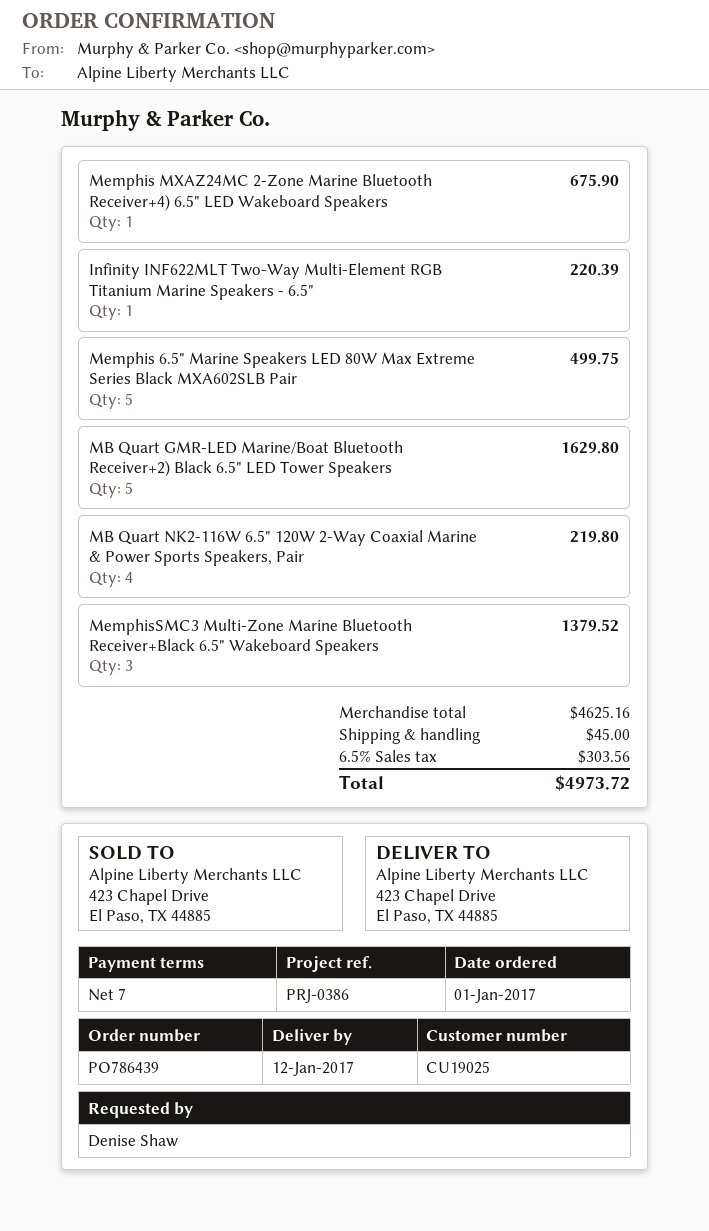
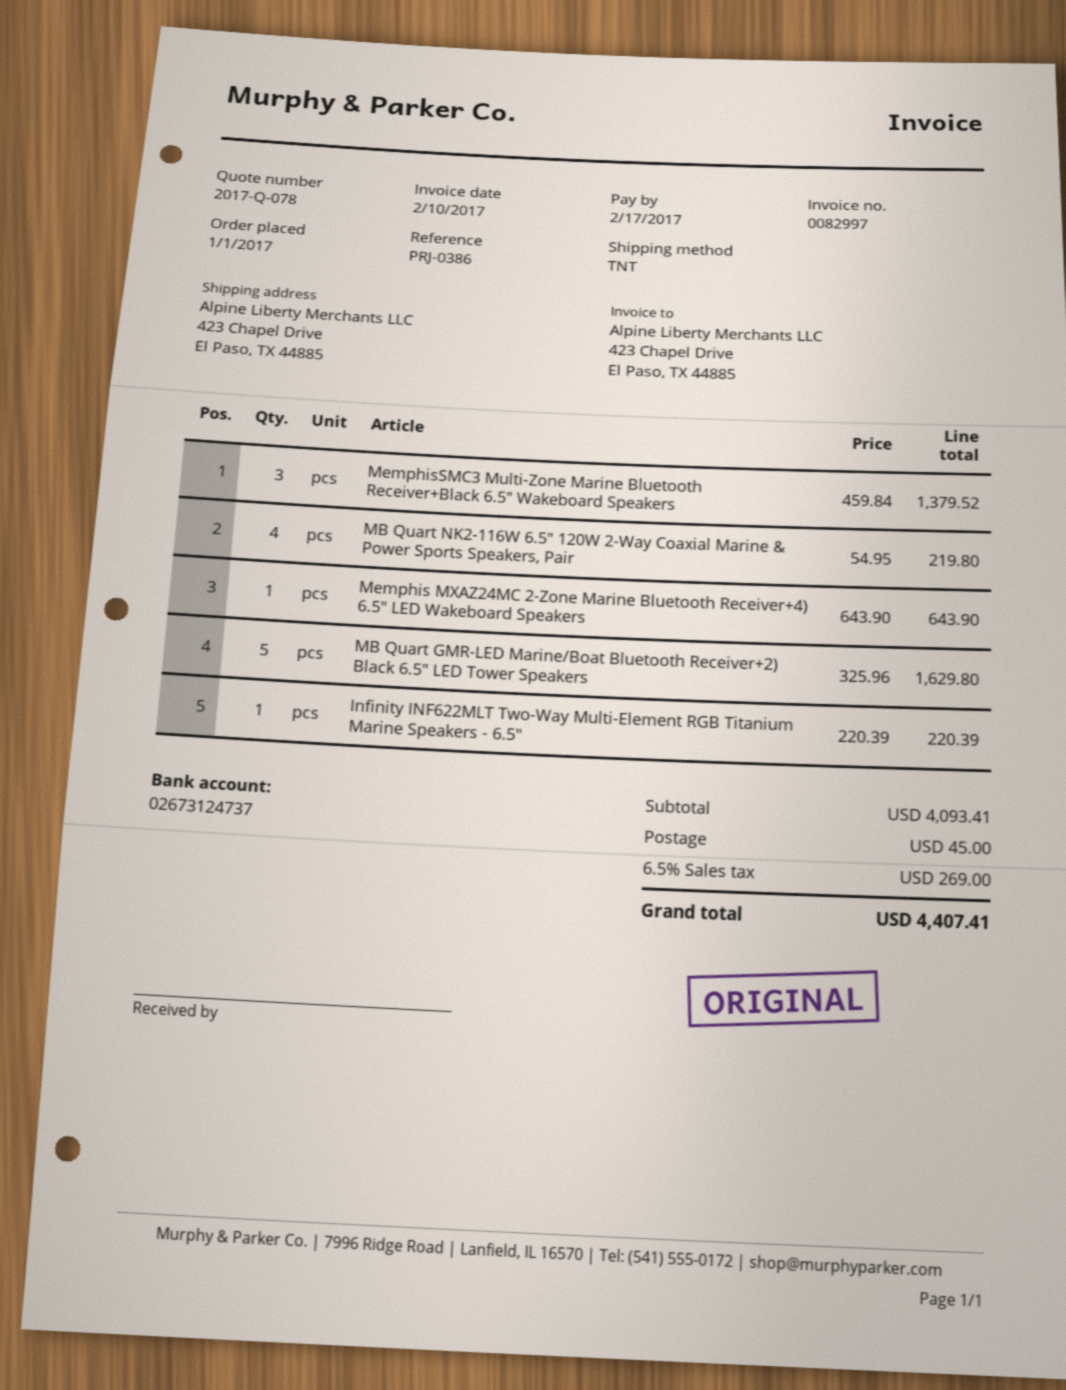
Memphis MXAZ24MC 2-Zone Marine Bluetooth Receiver+4) 6.5" LED Wakeboard Speakers: 1 for 675.90 -> 1 for 643.90
Memphis 6.5" Marine Speakers LED 80W Max Extreme Series Black MXA602SLB Pair: 5 for 499.75 -> none
subtotal: 4625.16 -> 4093.41
tax: 6.5% = 303.56 -> 6.5% = 269.00
total: 4973.72 -> 4407.41

